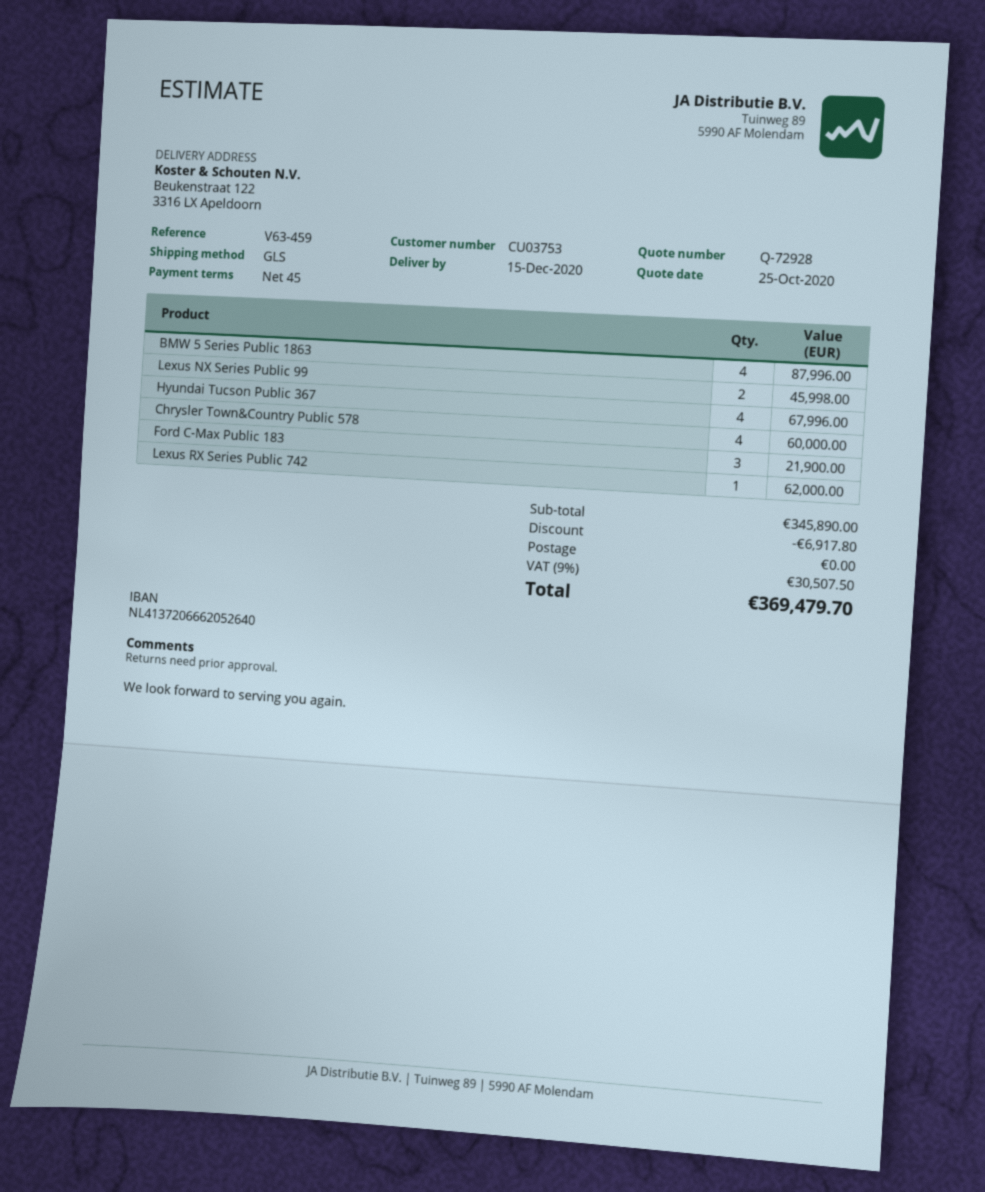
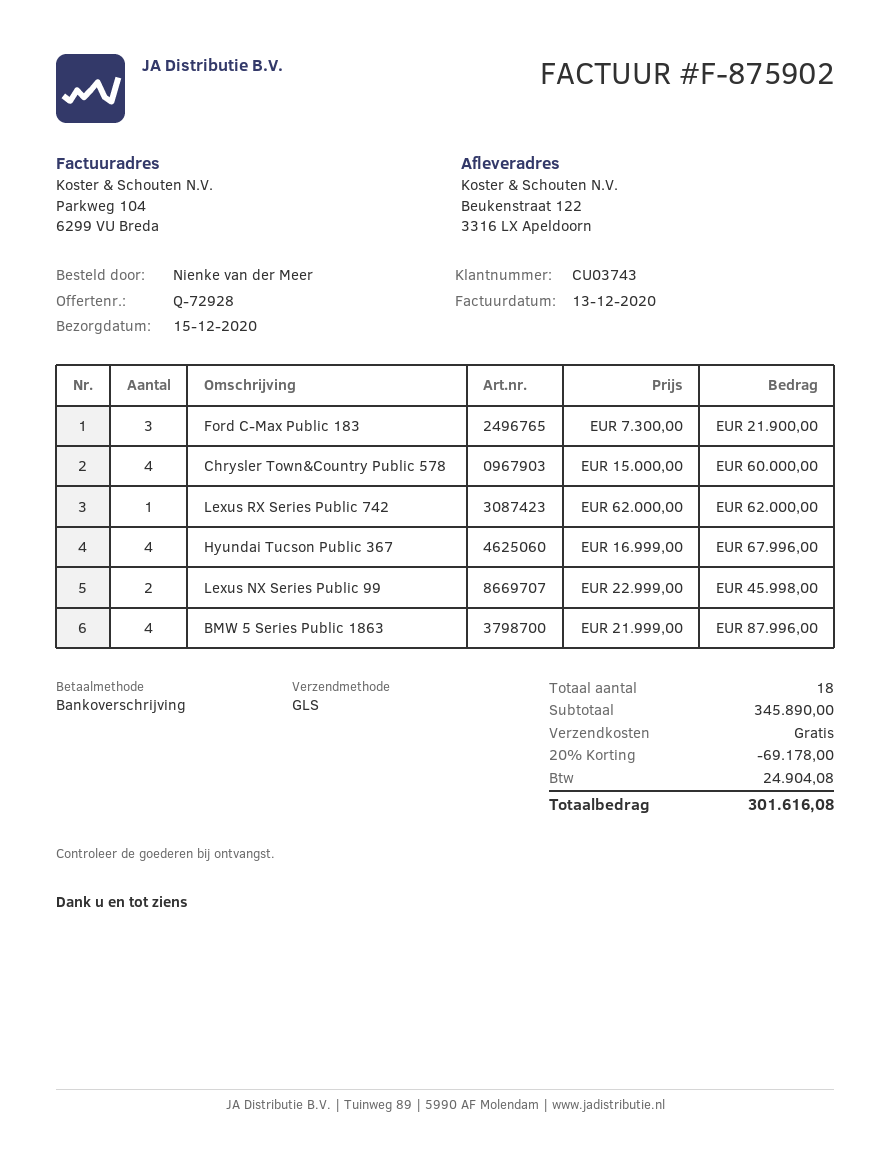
customer number: CU03753 -> CU03743
discount: 6917.80 -> 69178.00
tax: 30507.50 -> 24904.08
total: 369479.70 -> 301616.08

